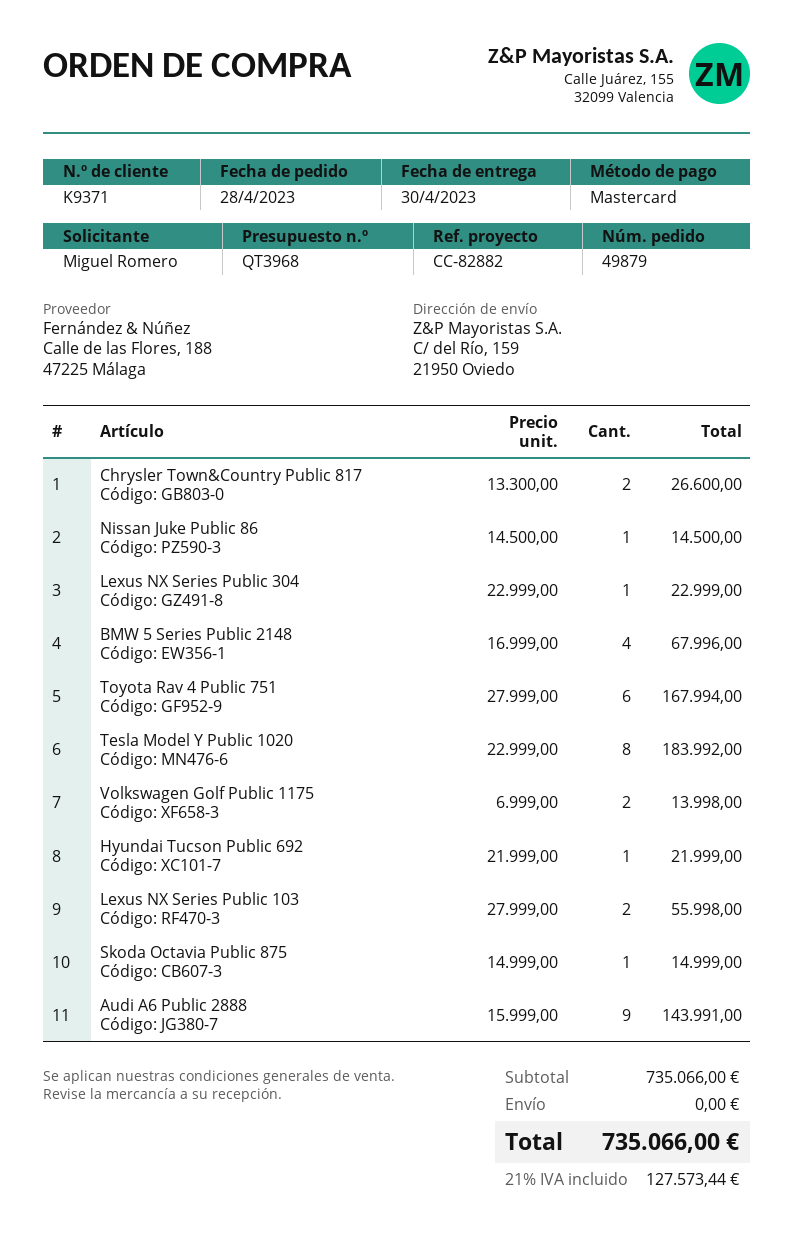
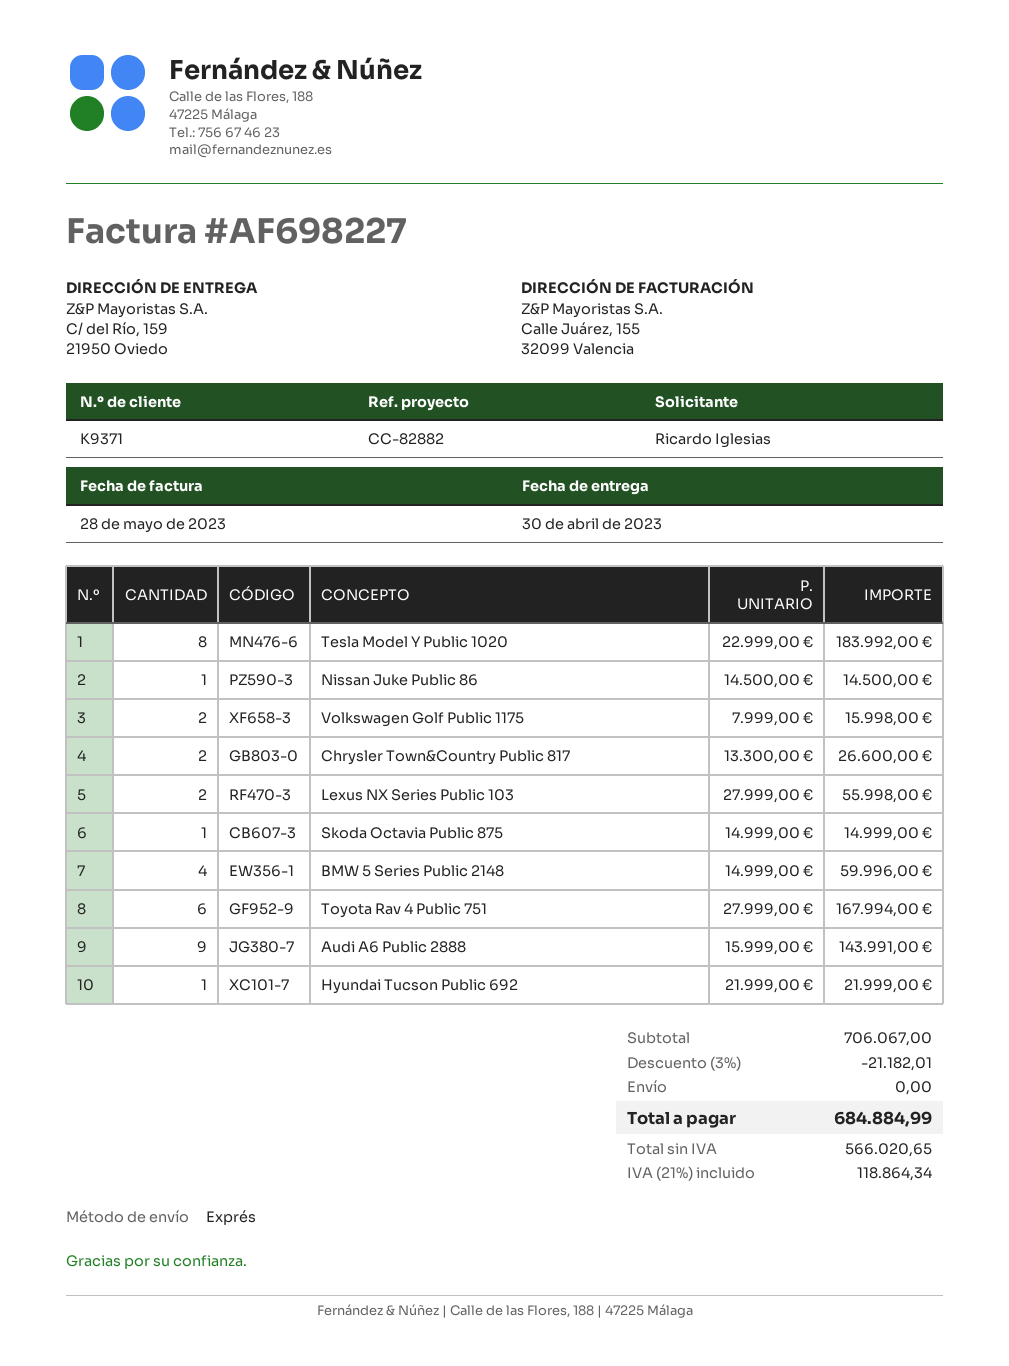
ordered by: Miguel Romero -> Ricardo Iglesias
Lexus NX Series Public 304: 1 x 22999.00 = 22999.00 -> none
BMW 5 Series Public 2148: 4 x 16999.00 = 67996.00 -> 4 x 14999.00 = 59996.00
Volkswagen Golf Public 1175: 2 x 6999.00 = 13998.00 -> 2 x 7999.00 = 15998.00
subtotal: 735066.00 -> 706067.00
discount: none -> 3% = 21182.01
tax: 21% = 127573.44 -> 21% = 118864.34
total: 735066.00 -> 684884.99

